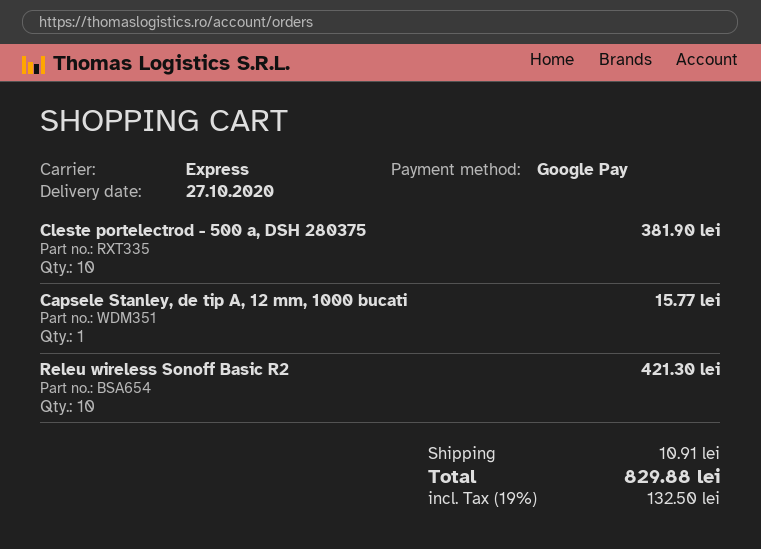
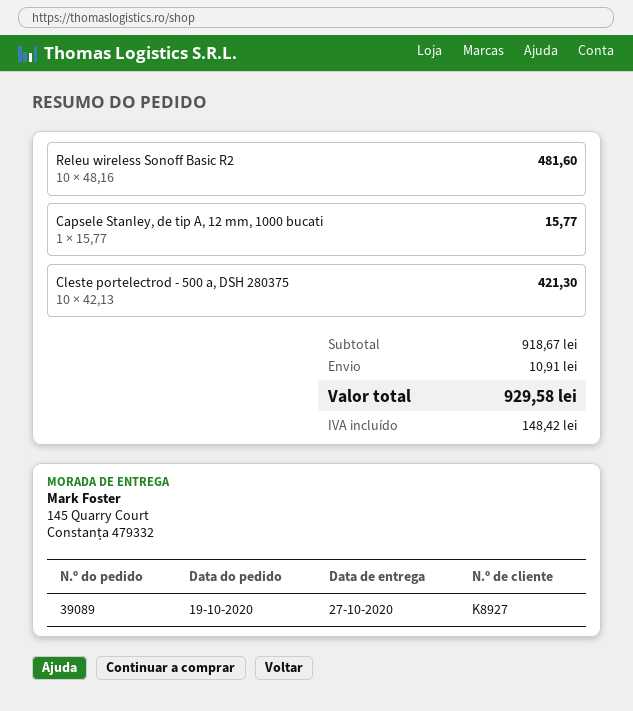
Cleste portelectrod - 500 a, DSH 280375: 10 for 381.90 -> 10 for 421.30
Releu wireless Sonoff Basic R2: 10 for 421.30 -> 10 for 481.60
tax: 132.50 -> 148.42
total: 829.88 -> 929.58

